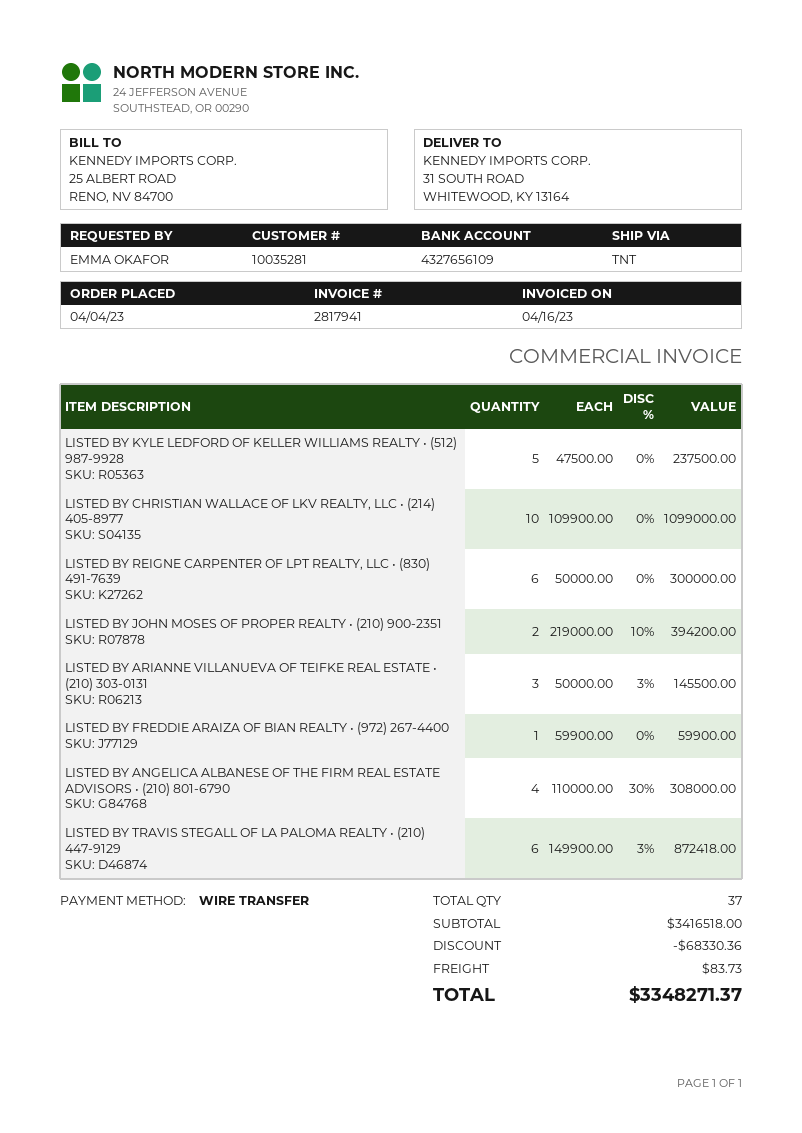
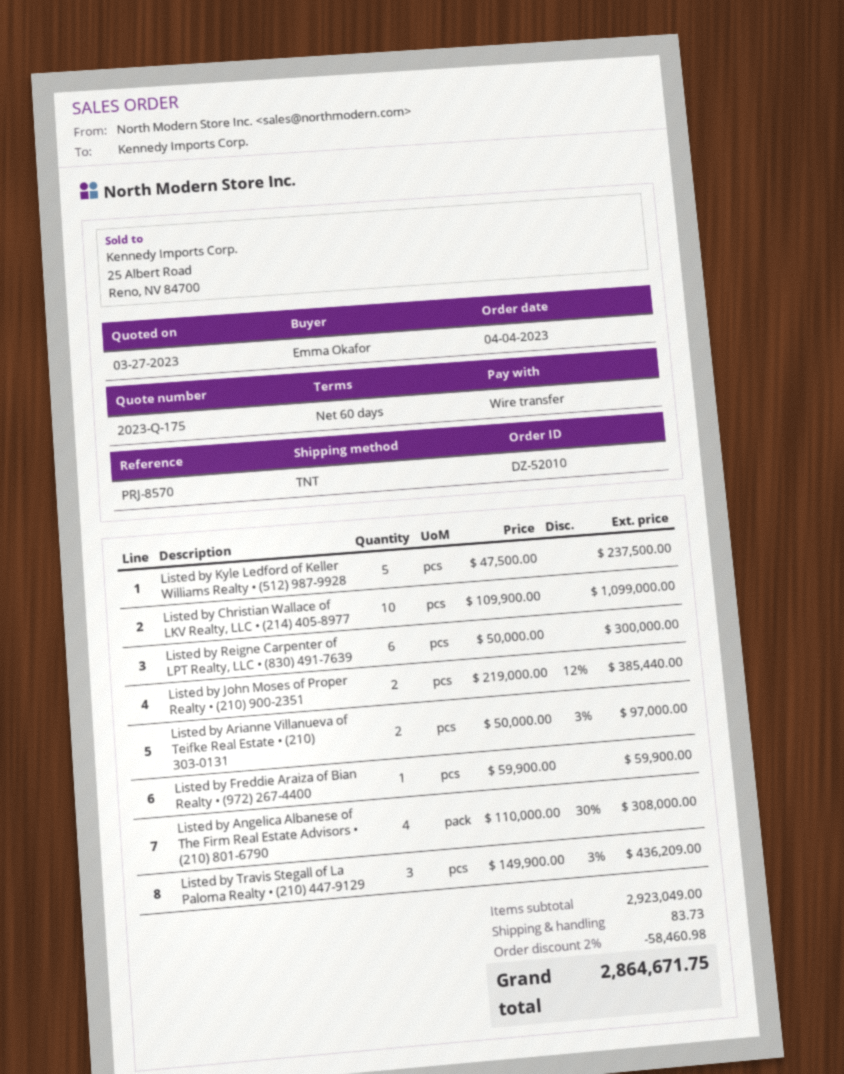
LISTED BY JOHN MOSES OF PROPER REALTY • (210) 900-2351: 2 x 219000.00 - 10% = 394200.00 -> 2 x 219000.00 - 12% = 385440.00
LISTED BY ARIANNE VILLANUEVA OF TEIFKE REAL ESTATE • (210) 303-0131: 3 x 50000.00 - 3% = 145500.00 -> 2 x 50000.00 - 3% = 97000.00
LISTED BY TRAVIS STEGALL OF LA PALOMA REALTY • (210) 447-9129: 6 x 149900.00 - 3% = 872418.00 -> 3 x 149900.00 - 3% = 436209.00
subtotal: 3416518.00 -> 2923049.00
discount: 68330.36 -> 58460.98
total: 3348271.37 -> 2864671.75

